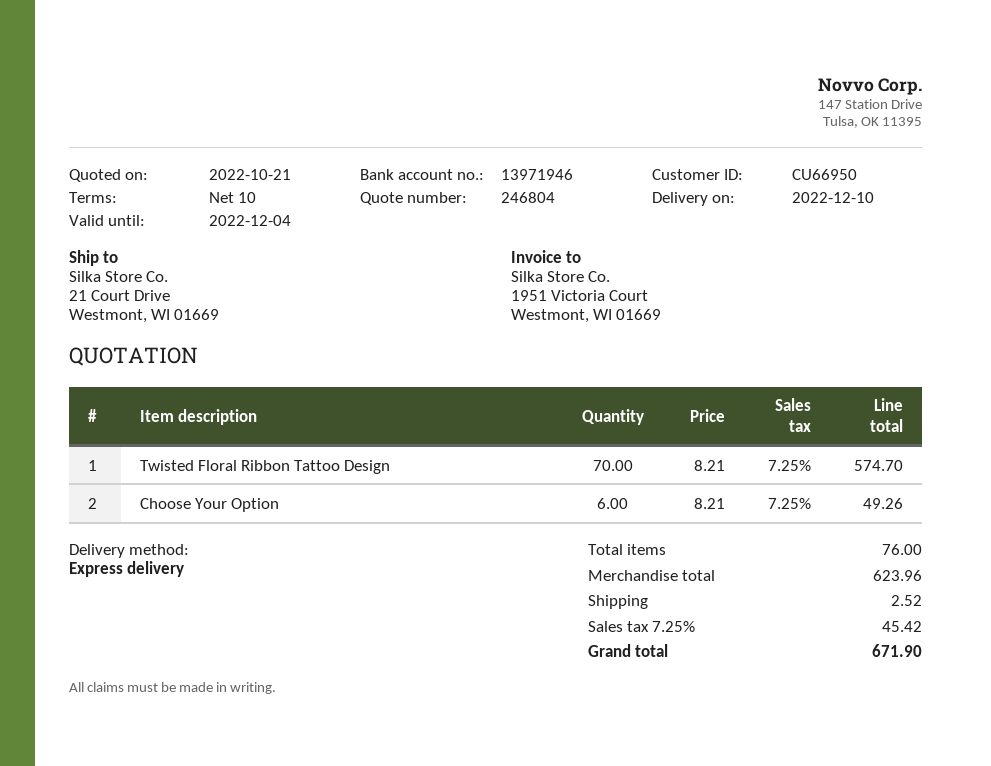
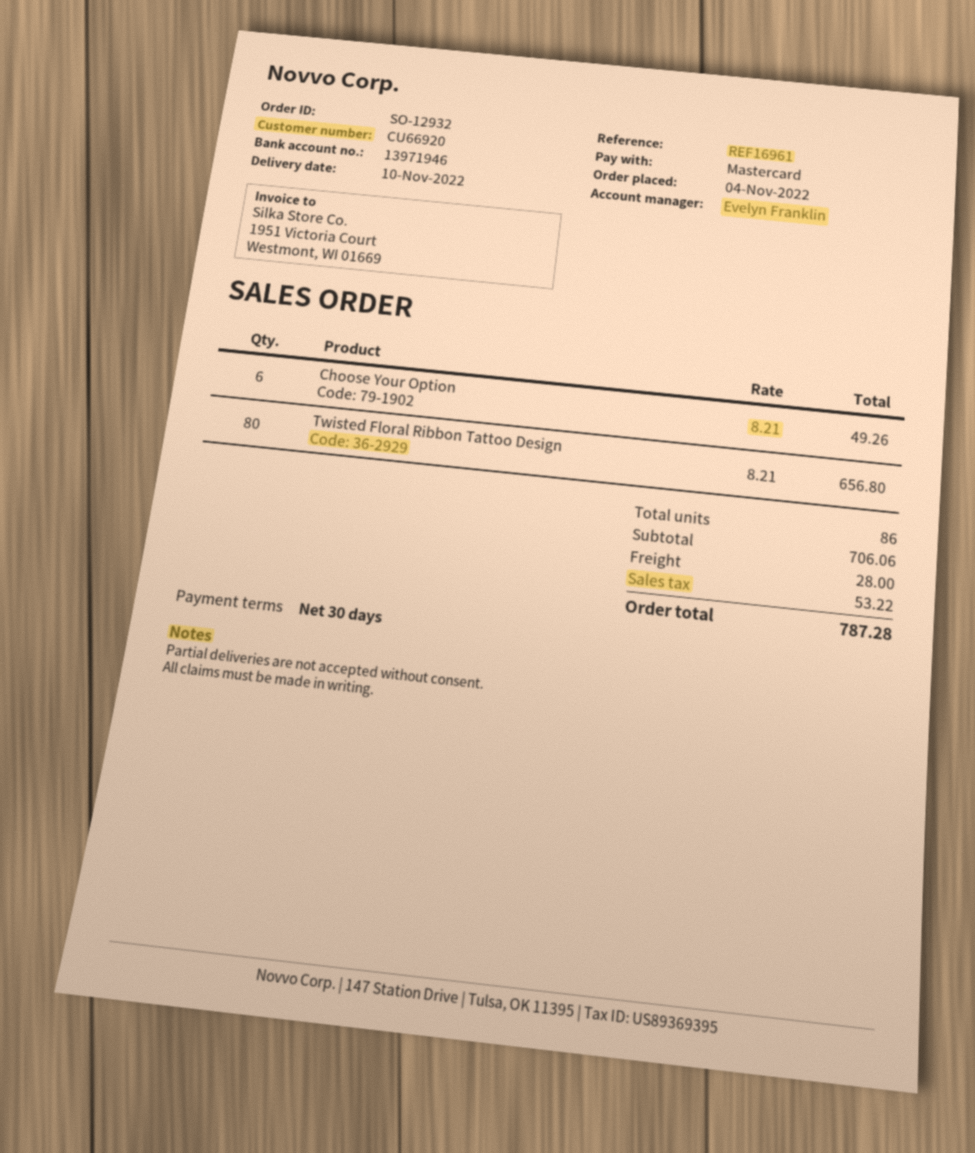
delivery date: 2022-12-10 -> 2022-11-10
payment terms: 10 days -> 30 days
customer number: CU66950 -> CU66920
Twisted Floral Ribbon Tattoo Design: 70 x 8.21 = 574.70 -> 80 x 8.21 = 656.80
total quantity: 76 -> 86
subtotal: 623.96 -> 706.06
shipping: 2.52 -> 28.00
tax: 45.42 -> 53.22
total: 671.90 -> 787.28

